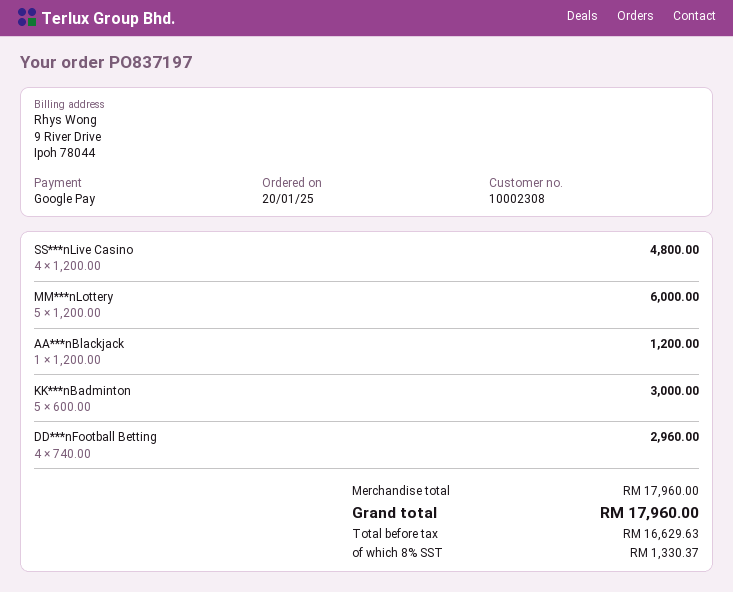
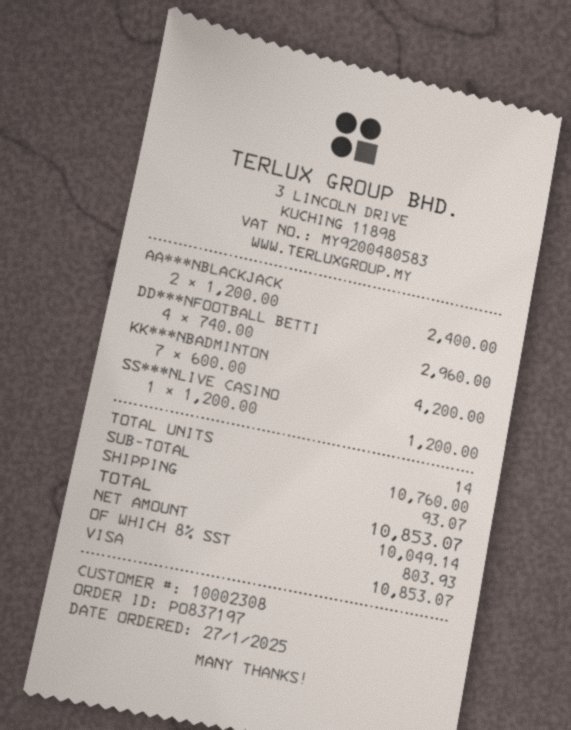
order date: 2025-01-20 -> 2025-01-27
payment method: Google Pay -> Visa
SS***nLive Casino: 4 x 1200.00 = 4800.00 -> 1 x 1200.00 = 1200.00
MM***nLottery: 5 x 1200.00 = 6000.00 -> none
AA***nBlackjack: 1 x 1200.00 = 1200.00 -> 2 x 1200.00 = 2400.00
KK***nBadminton: 5 x 600.00 = 3000.00 -> 7 x 600.00 = 4200.00
subtotal: 17960.00 -> 10760.00
shipping: none -> 93.07
net: 16629.63 -> 10049.14
tax: 8% = 1330.37 -> 8% = 803.93
total: 17960.00 -> 10853.07

